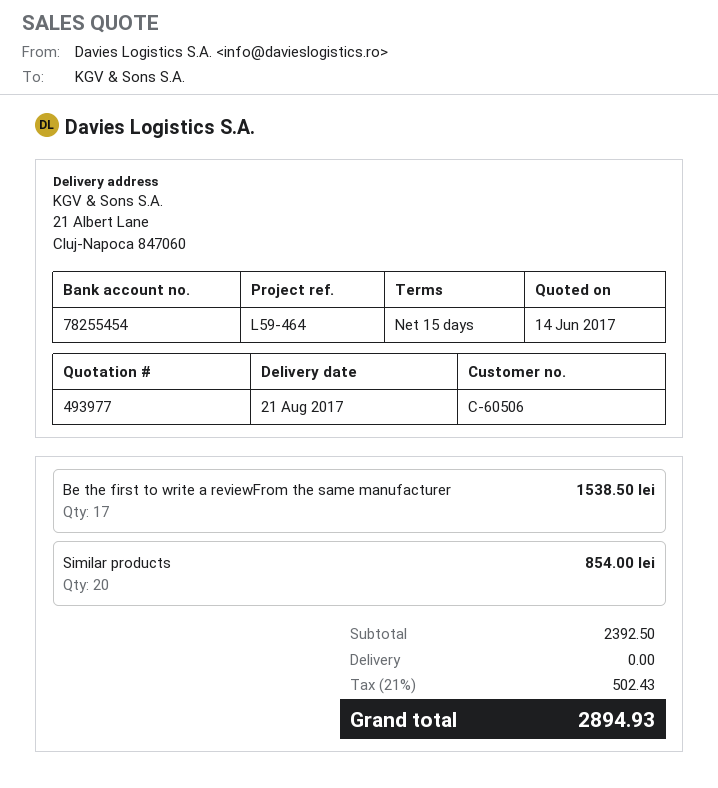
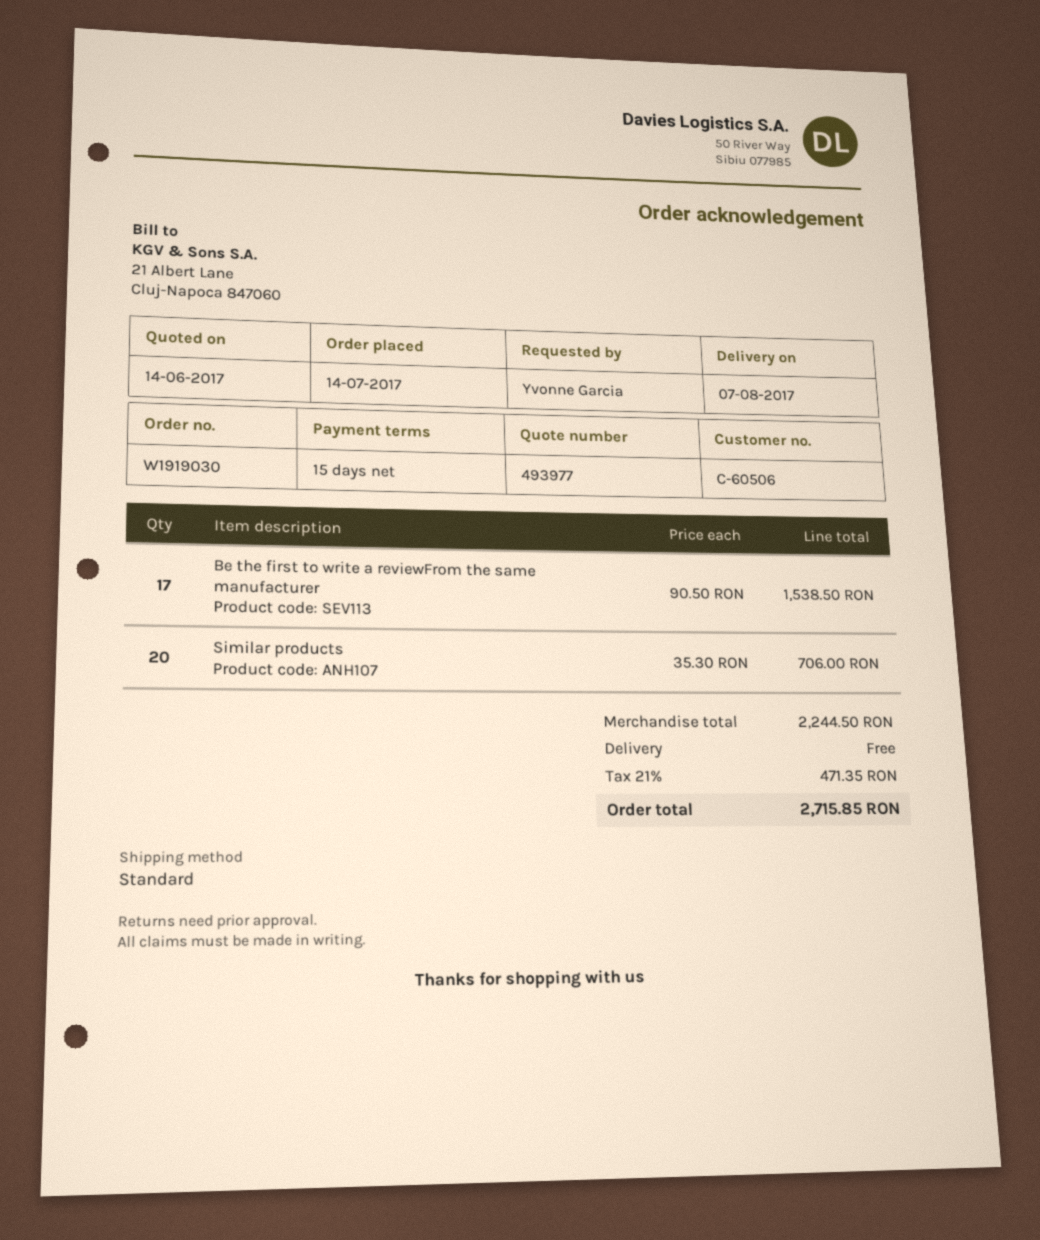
delivery date: 2017-08-21 -> 2017-08-07
Similar products: 20 for 854.00 -> 20 for 706.00
subtotal: 2392.50 -> 2244.50
tax: 21% = 502.43 -> 21% = 471.35
total: 2894.93 -> 2715.85

